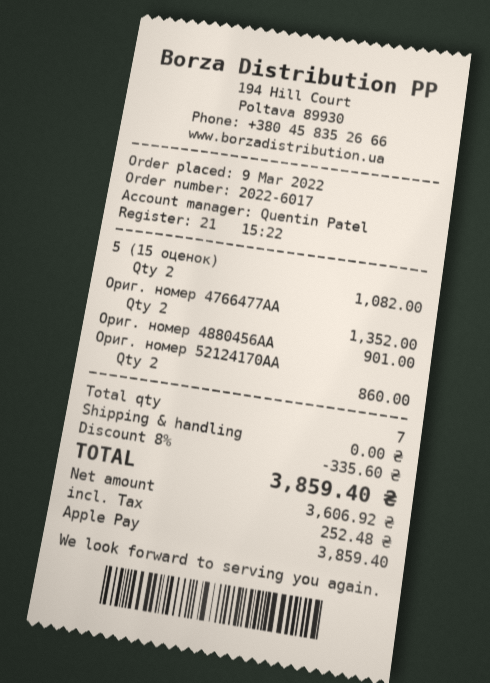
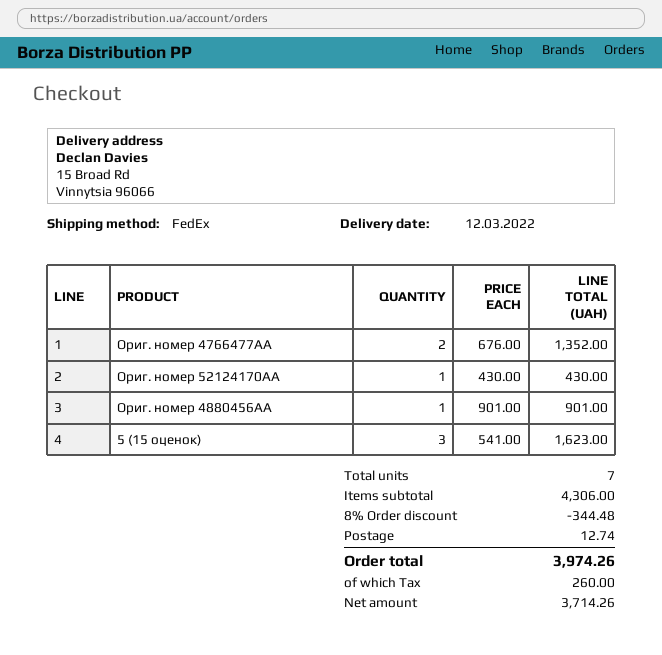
5 (15 оценок): 2 for 1082.00 -> 3 for 1623.00
Ориг. номер 52124170AA: 2 for 860.00 -> 1 for 430.00
discount: 8% = 335.60 -> 8% = 344.48
shipping: 0.00 -> 12.74
net: 3606.92 -> 3714.26
tax: 252.48 -> 260.00
total: 3859.40 -> 3974.26

